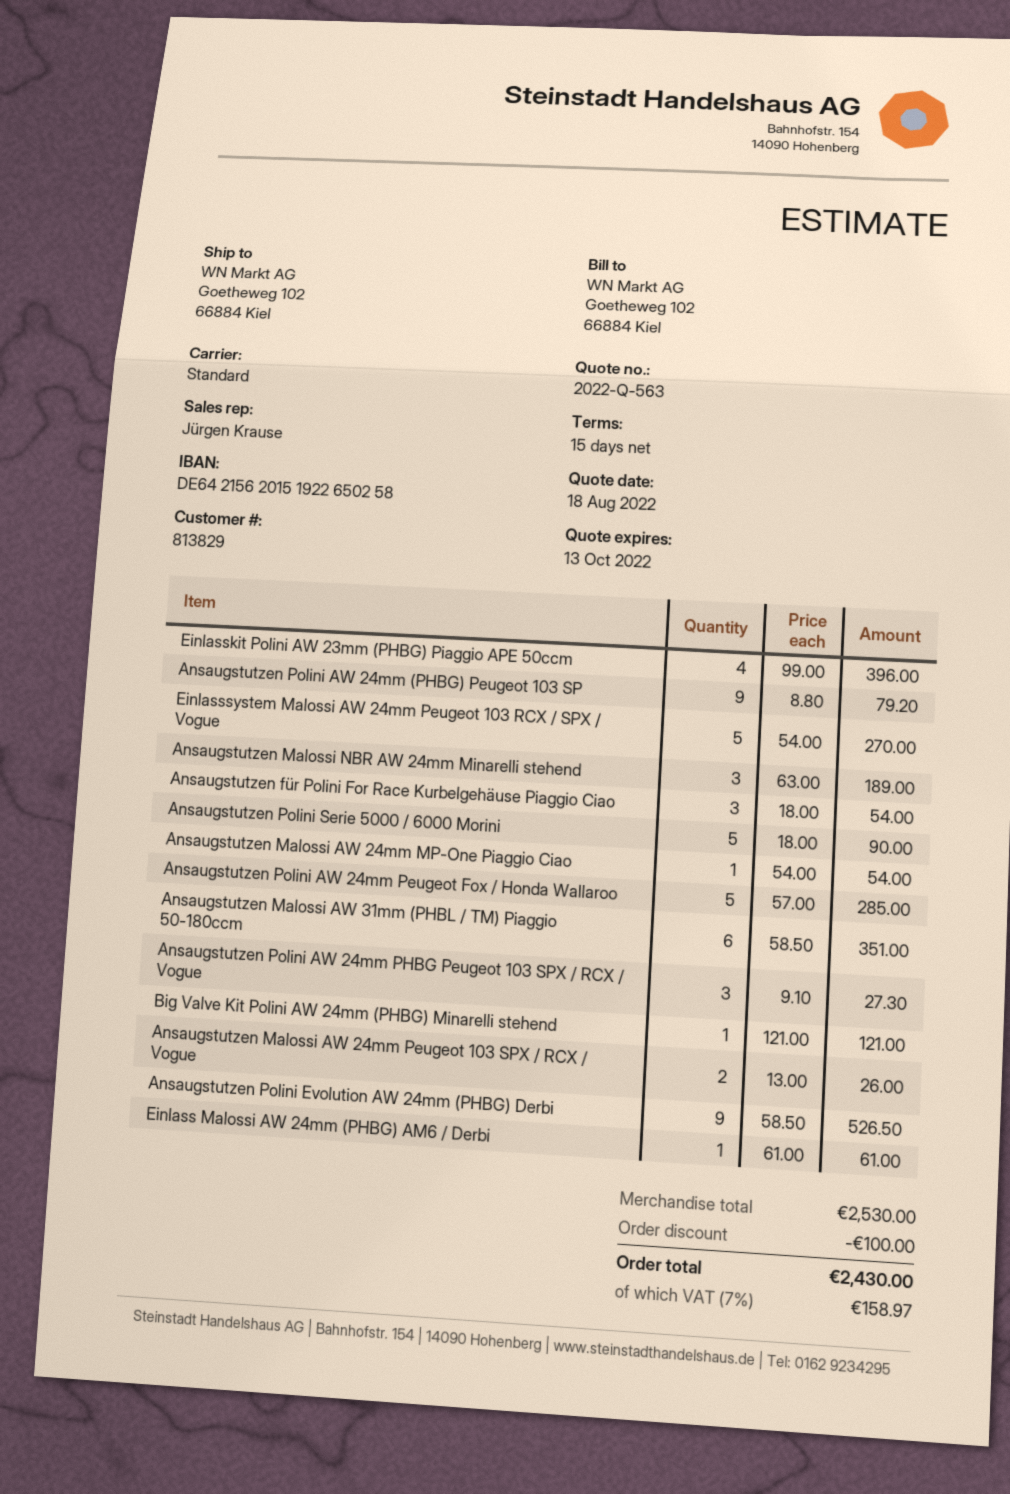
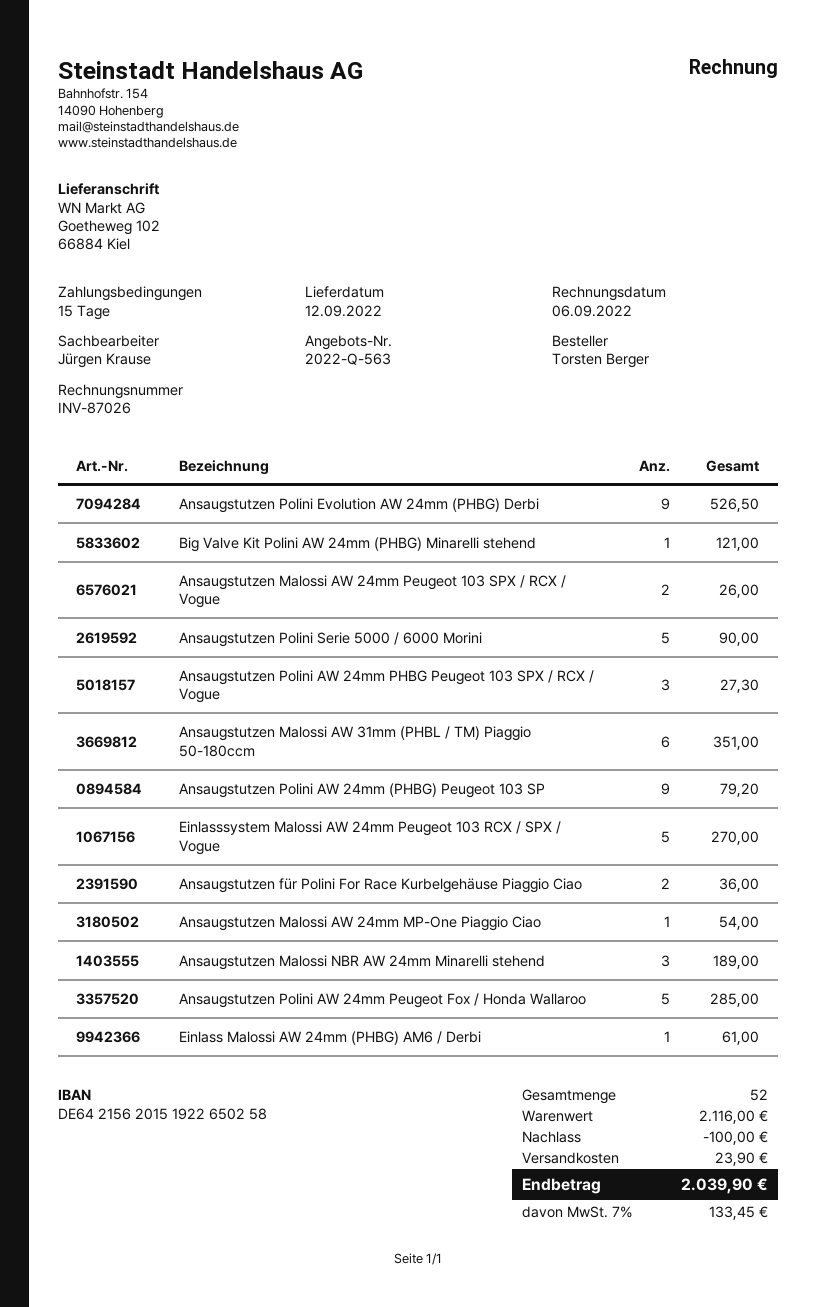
Einlasskit Polini AW 23mm (PHBG) Piaggio APE 50ccm: 4 for 396.00 -> none
Ansaugstutzen für Polini For Race Kurbelgehäuse Piaggio Ciao: 3 for 54.00 -> 2 for 36.00
subtotal: 2530.00 -> 2116.00
shipping: none -> 23.90
tax: 7% = 158.97 -> 7% = 133.45
total: 2430.00 -> 2039.90

